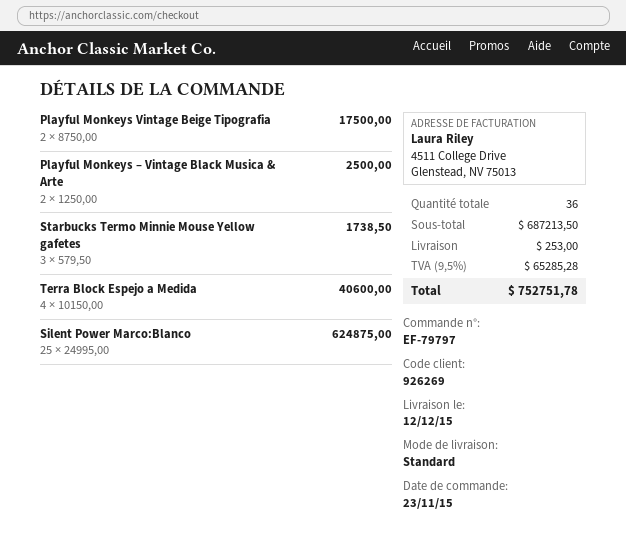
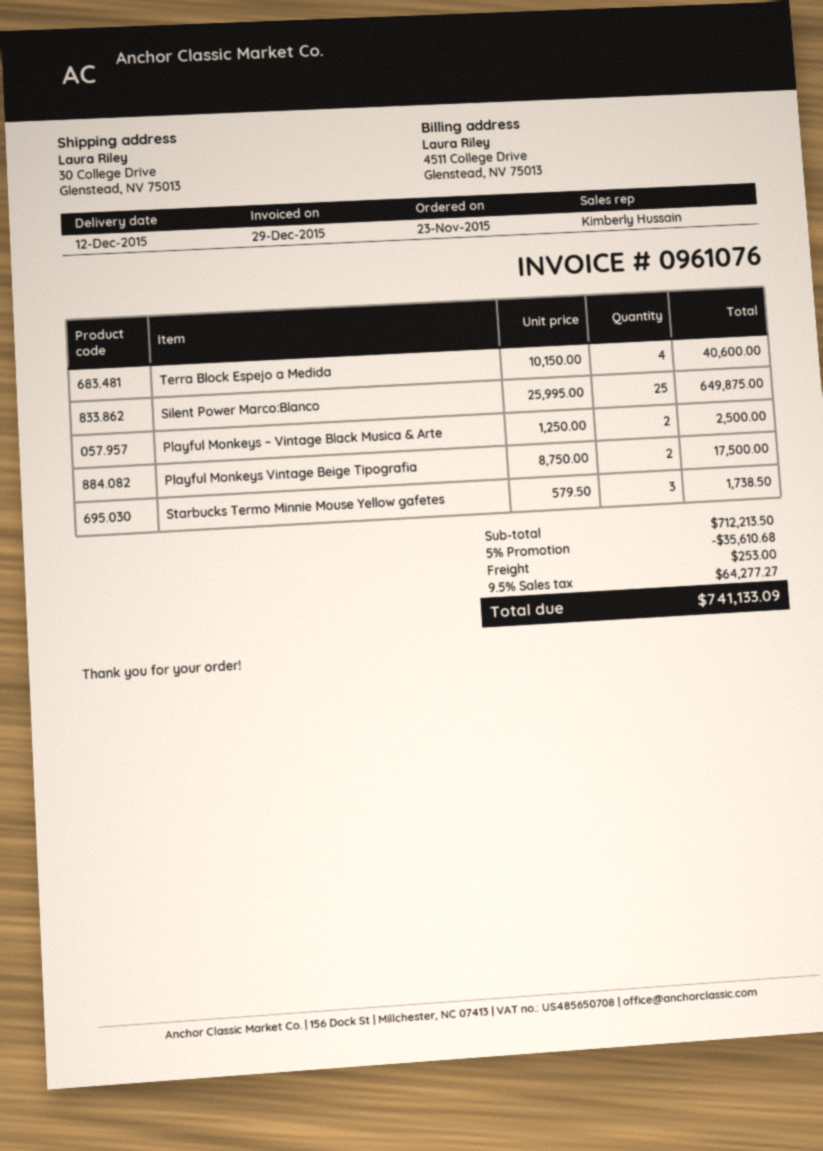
Silent Power Marco:Blanco: 25 x 24995.00 = 624875.00 -> 25 x 25995.00 = 649875.00
subtotal: 687213.50 -> 712213.50
discount: none -> 5% = 35610.68
tax: 9.5% = 65285.28 -> 9.5% = 64277.27
total: 752751.78 -> 741133.09

